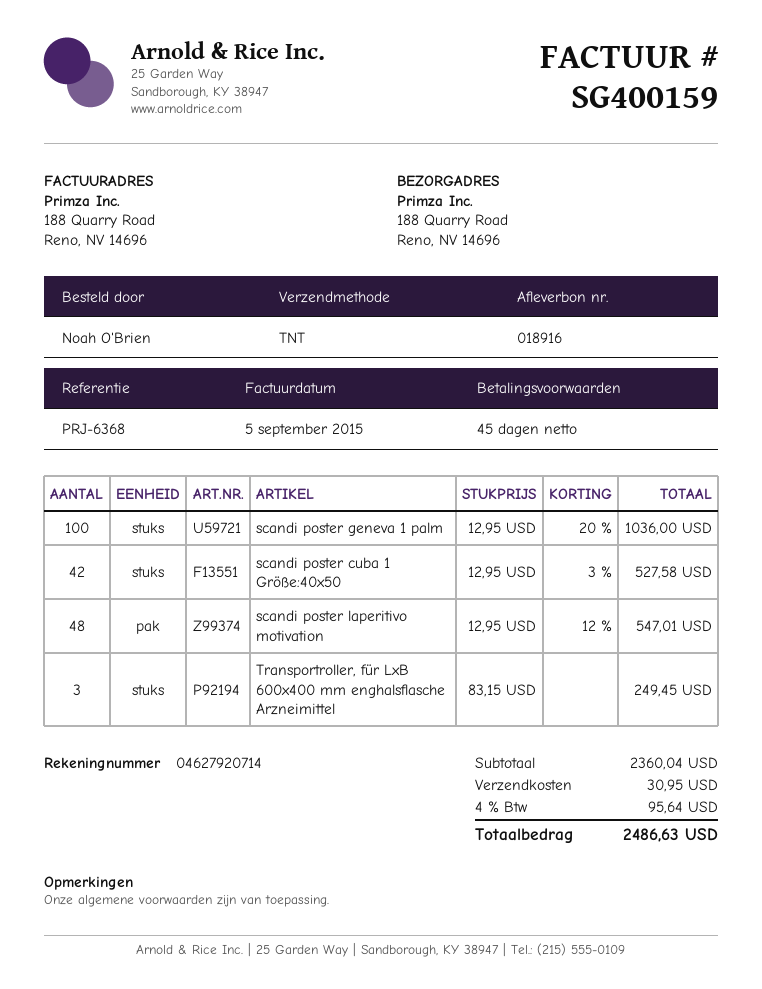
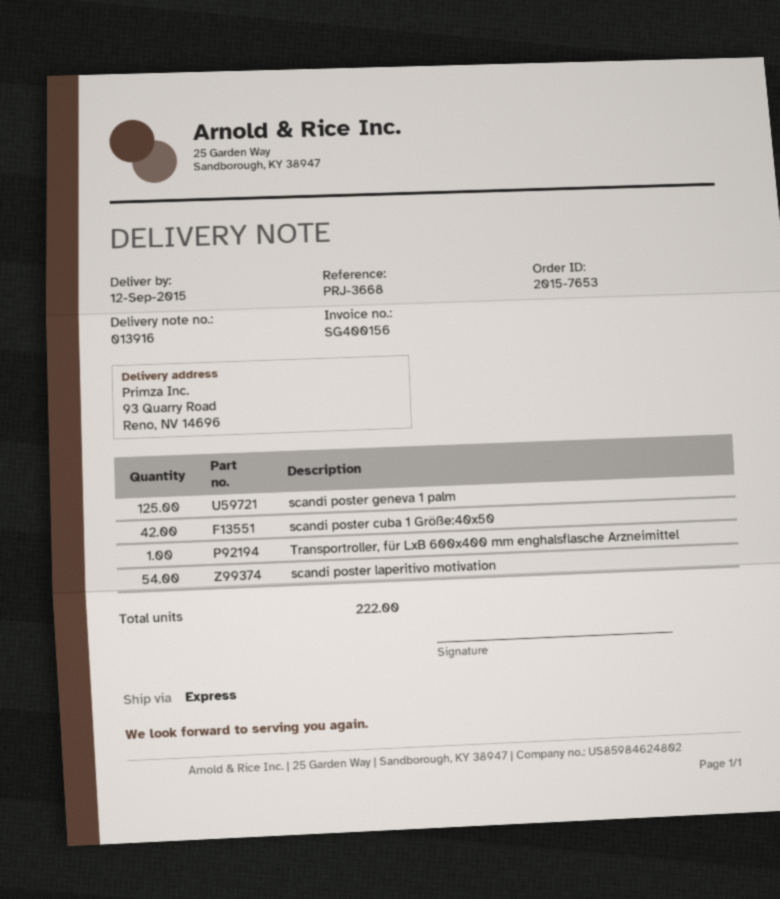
delivery note number: 018916 -> 013916
invoice number: SG400159 -> SG400156
reference: PRJ-6368 -> PRJ-3668
shipping method: TNT -> express
ship to: 188 Quarry Road, Reno, NV 14696 -> 93 Quarry Road, Reno, NV 14696
scandi poster geneva 1 palm: 100 -> 125
scandi poster laperitivo motivation: 48 -> 54
Transportroller, für LxB 600x400 mm enghalsflasche Arzneimittel: 3 -> 1

